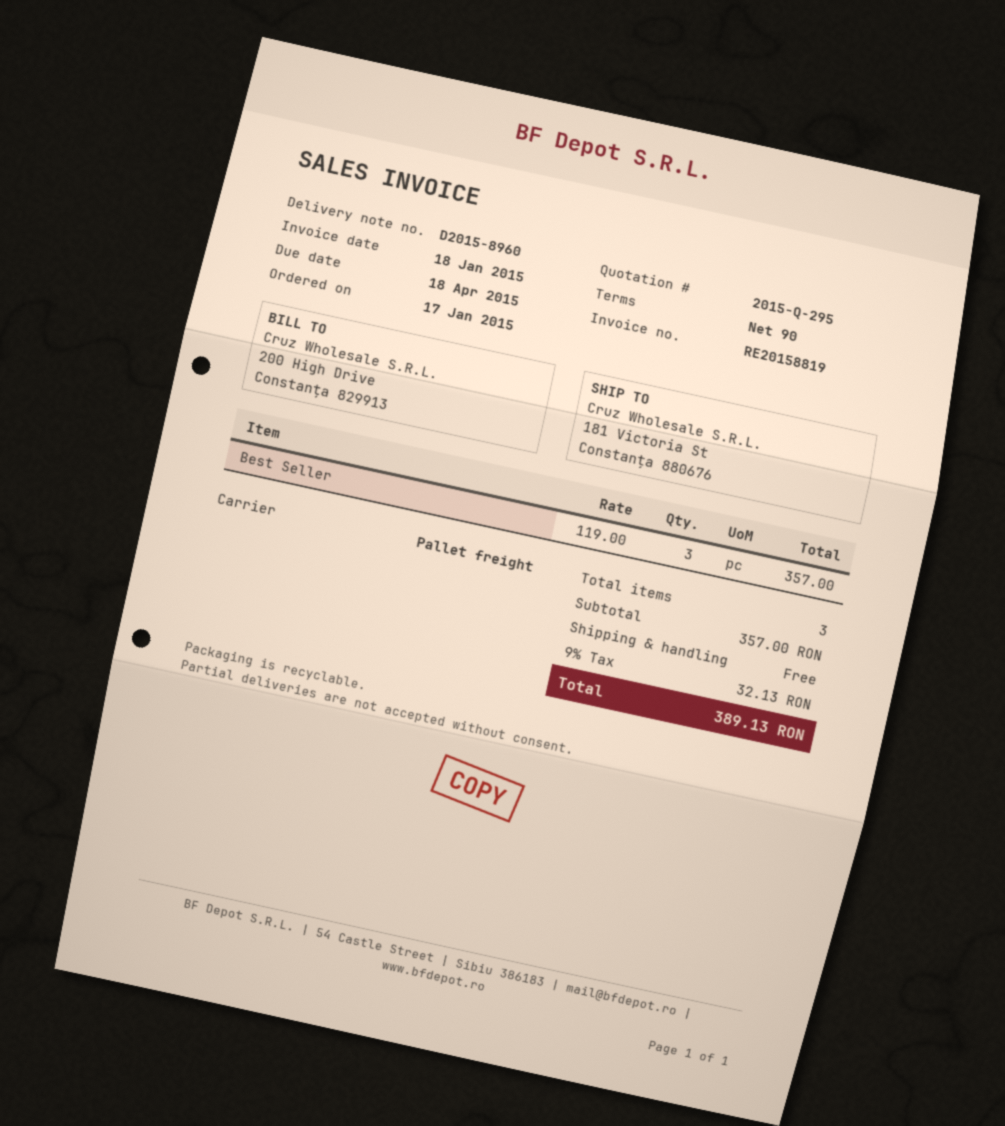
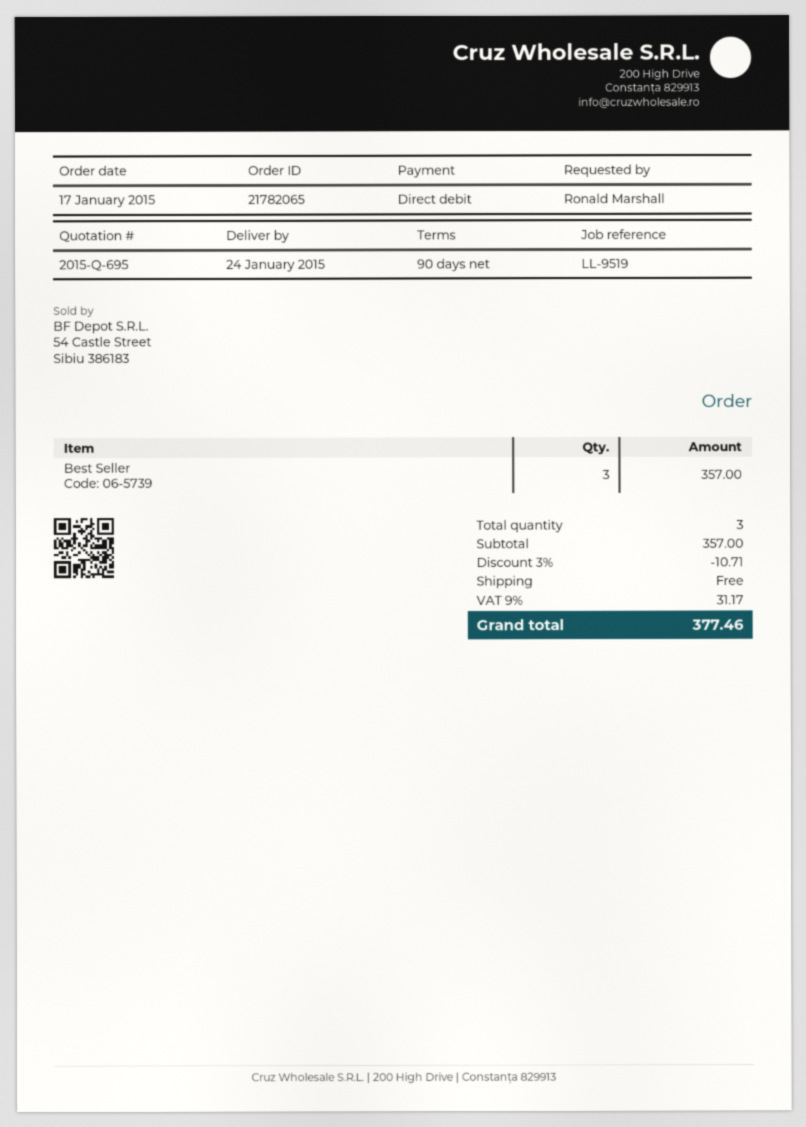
quote number: 2015-Q-295 -> 2015-Q-695
discount: none -> 3% = 10.71
tax: 9% = 32.13 -> 9% = 31.17
total: 389.13 -> 377.46

